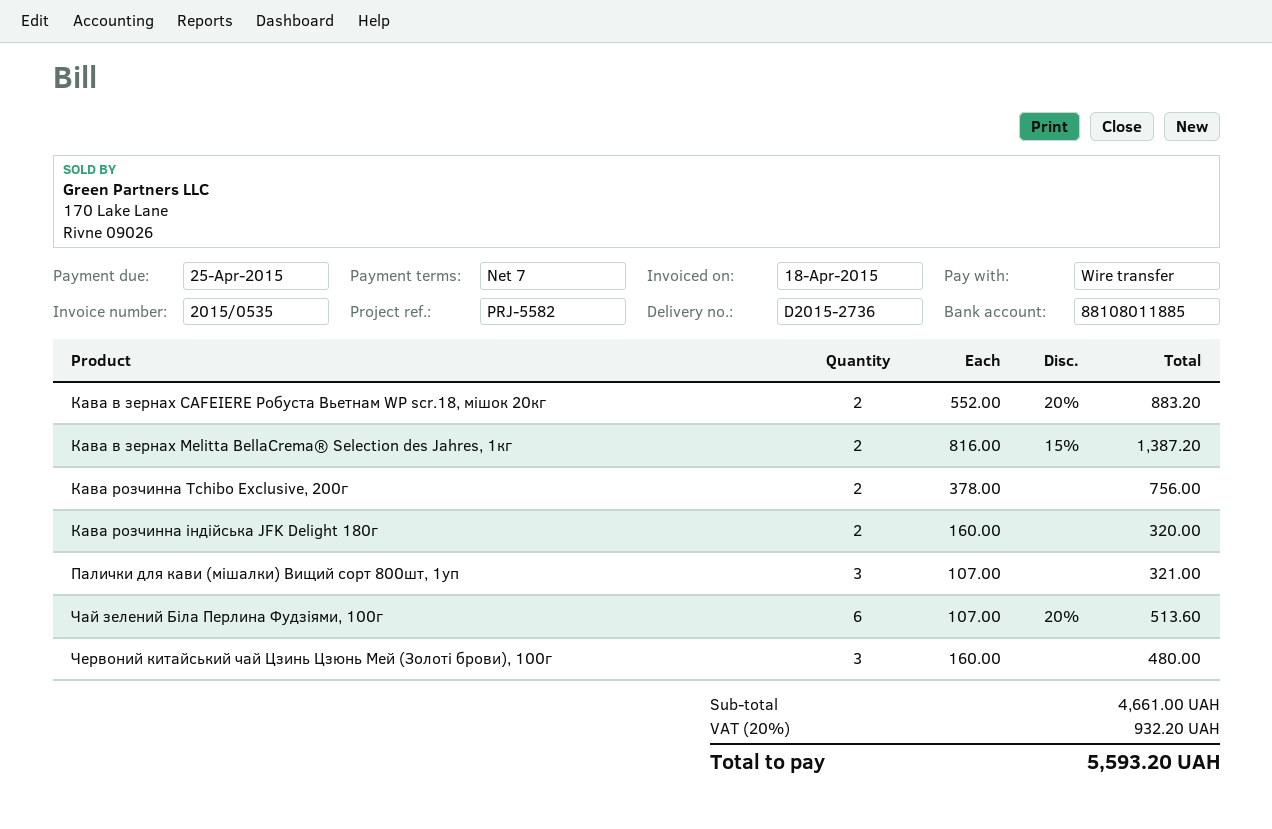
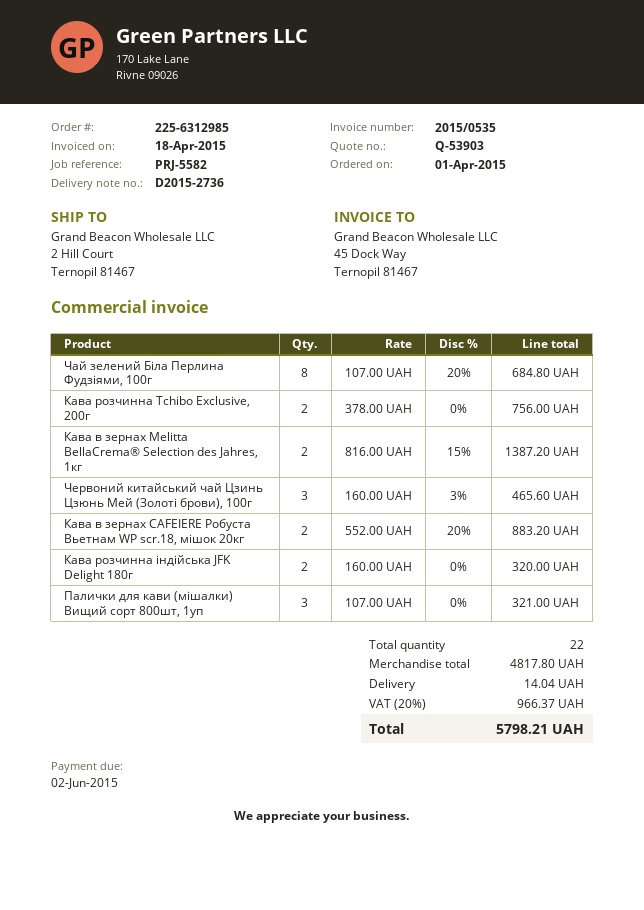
due date: 2015-04-25 -> 2015-06-02
Чай зелений Біла Перлина Фудзіями, 100г: 6 x 107.00 - 20% = 513.60 -> 8 x 107.00 - 20% = 684.80
Червоний китайський чай Цзинь Цзюнь Мей (Золоті брови), 100г: 3 x 160.00 = 480.00 -> 3 x 160.00 - 3% = 465.60
subtotal: 4661.00 -> 4817.80
shipping: none -> 14.04
tax: 20% = 932.20 -> 20% = 966.37
total: 5593.20 -> 5798.21

